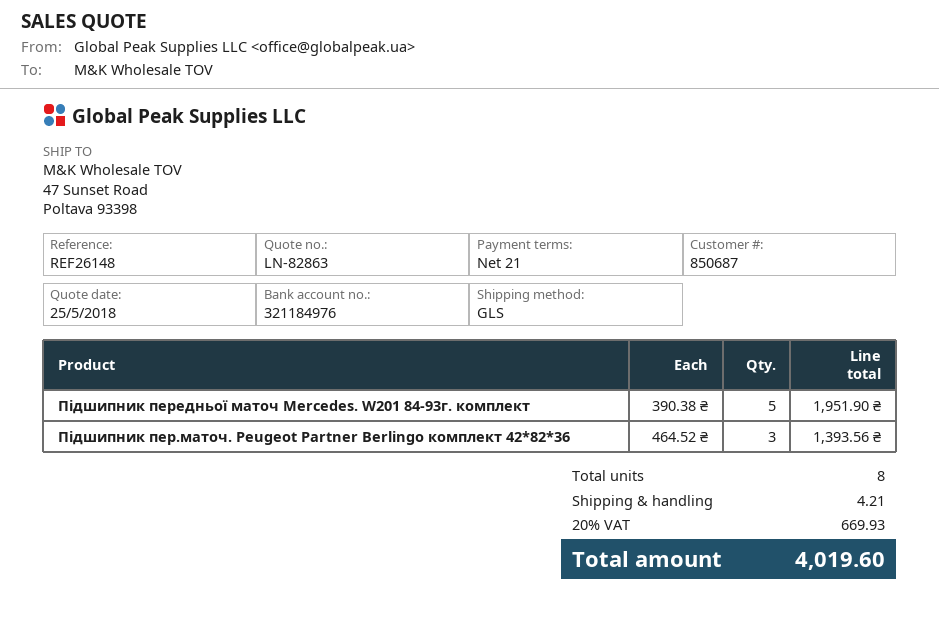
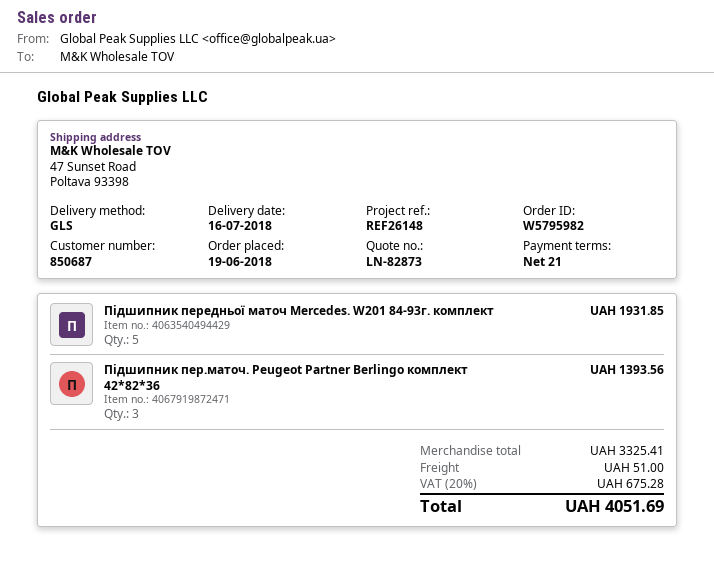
quote number: LN-82863 -> LN-82873
Підшипник передньої маточ Mercedes. W201 84-93г. комплект: 5 for 1951.90 -> 5 for 1931.85
shipping: 4.21 -> 51.00
tax: 20% = 669.93 -> 20% = 675.28
total: 4019.60 -> 4051.69

